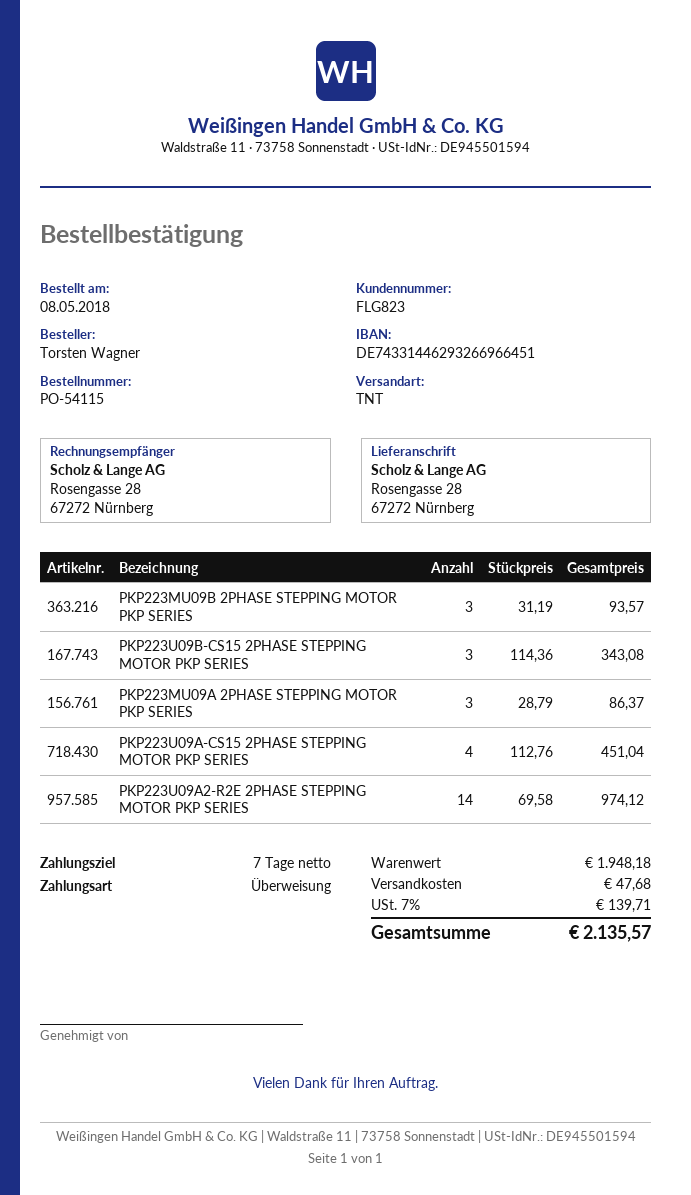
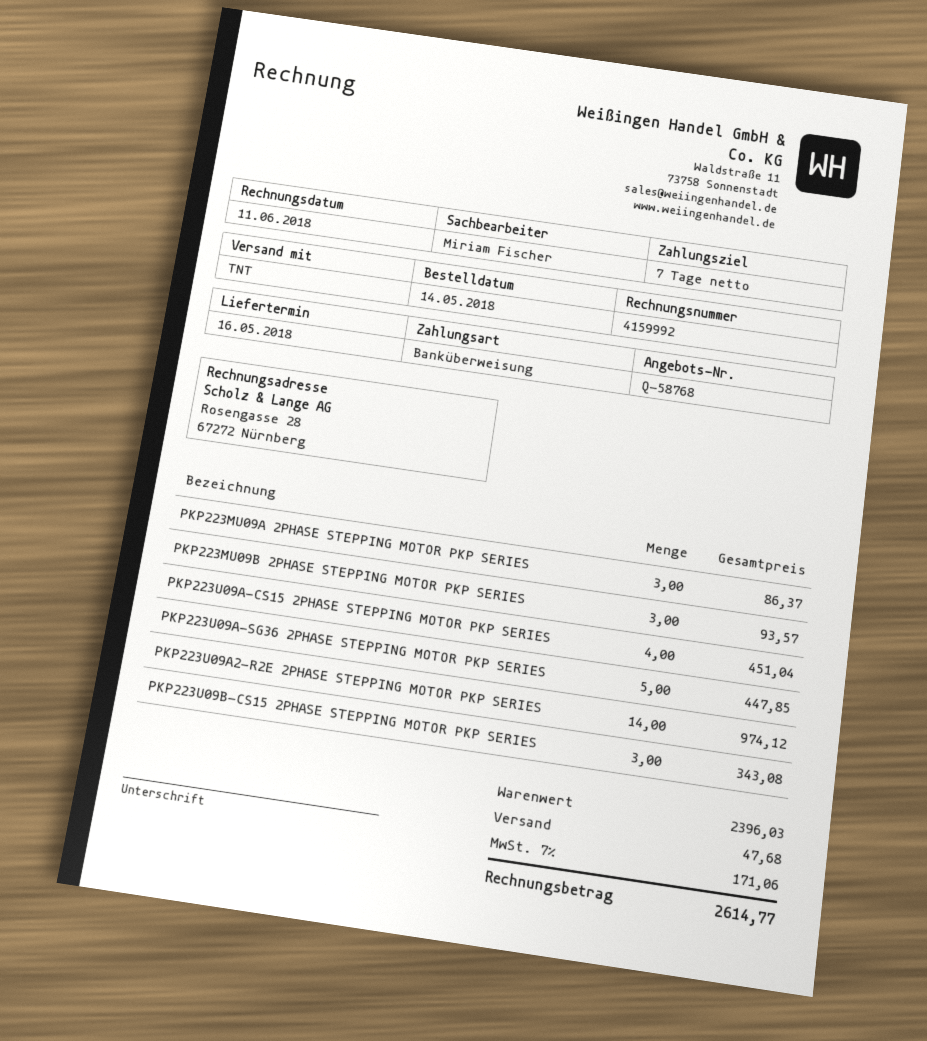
order date: 2018-05-08 -> 2018-05-14
PKP223U09A-SG36 2PHASE STEPPING MOTOR PKP SERIES: none -> 5 for 447.85
subtotal: 1948.18 -> 2396.03
tax: 7% = 139.71 -> 7% = 171.06
total: 2135.57 -> 2614.77

